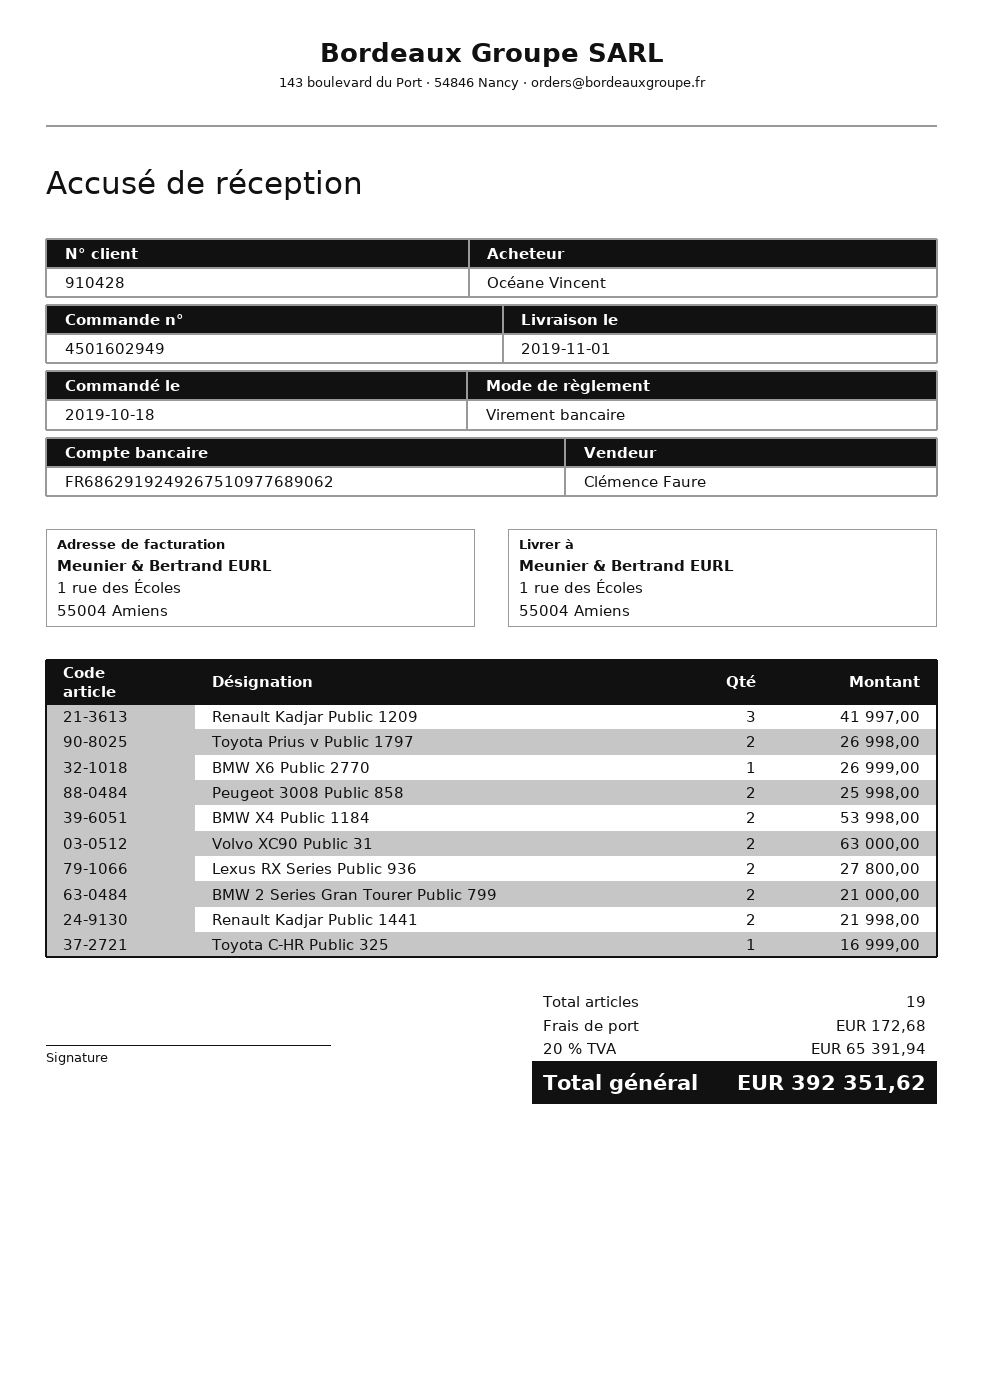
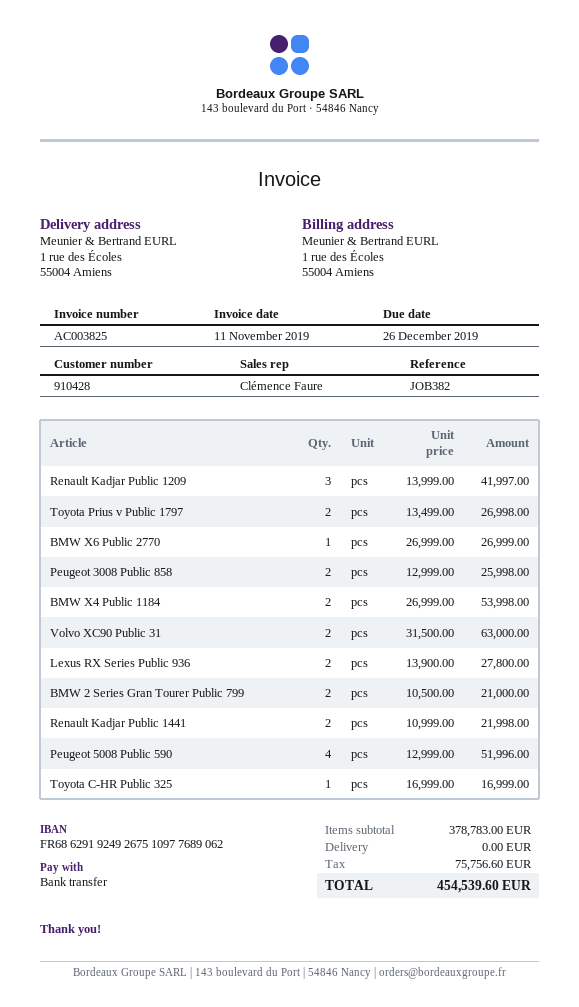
Peugeot 5008 Public 590: none -> 4 for 51996.00
shipping: 172.68 -> 0.00
tax: 65391.94 -> 75756.60
total: 392351.62 -> 454539.60

